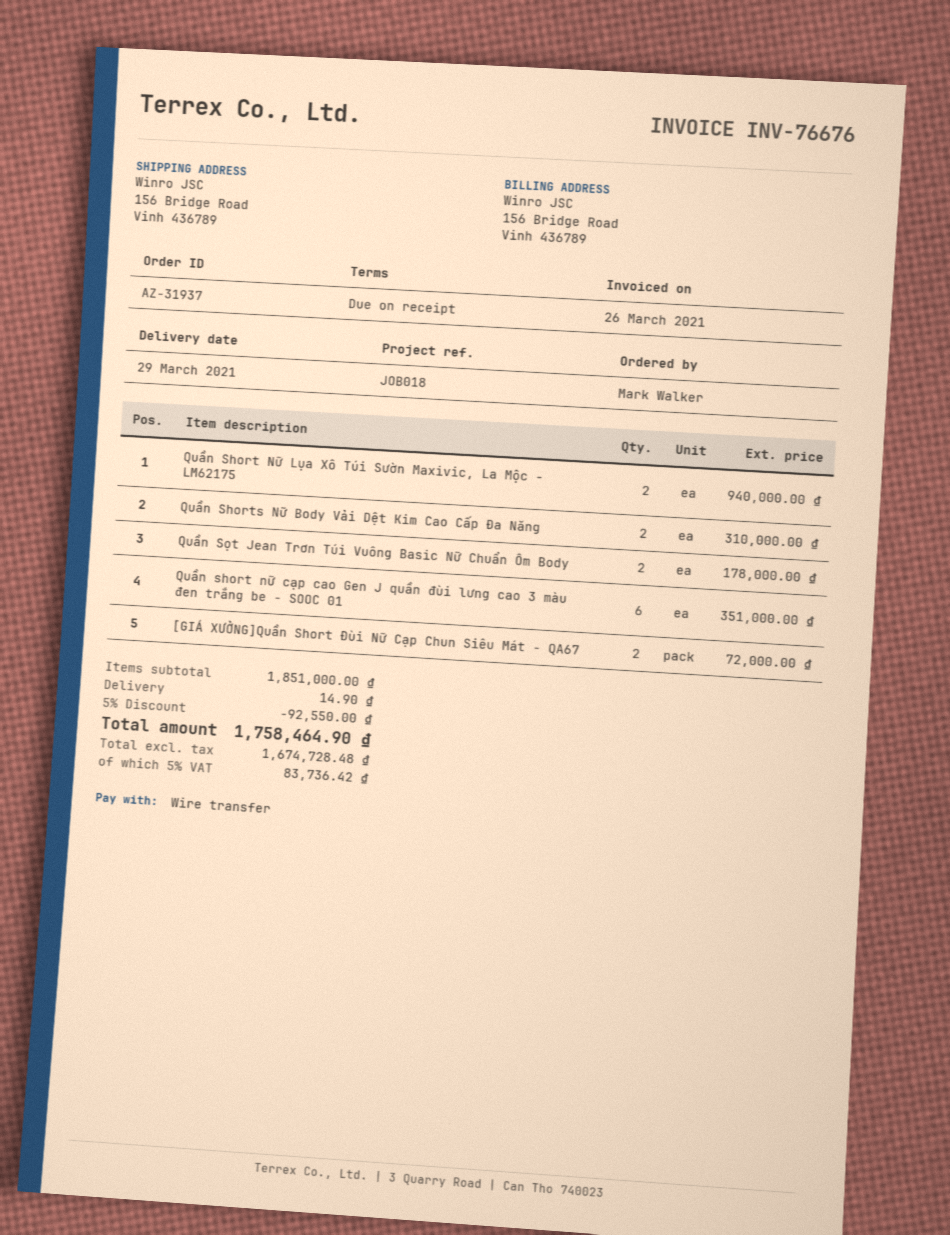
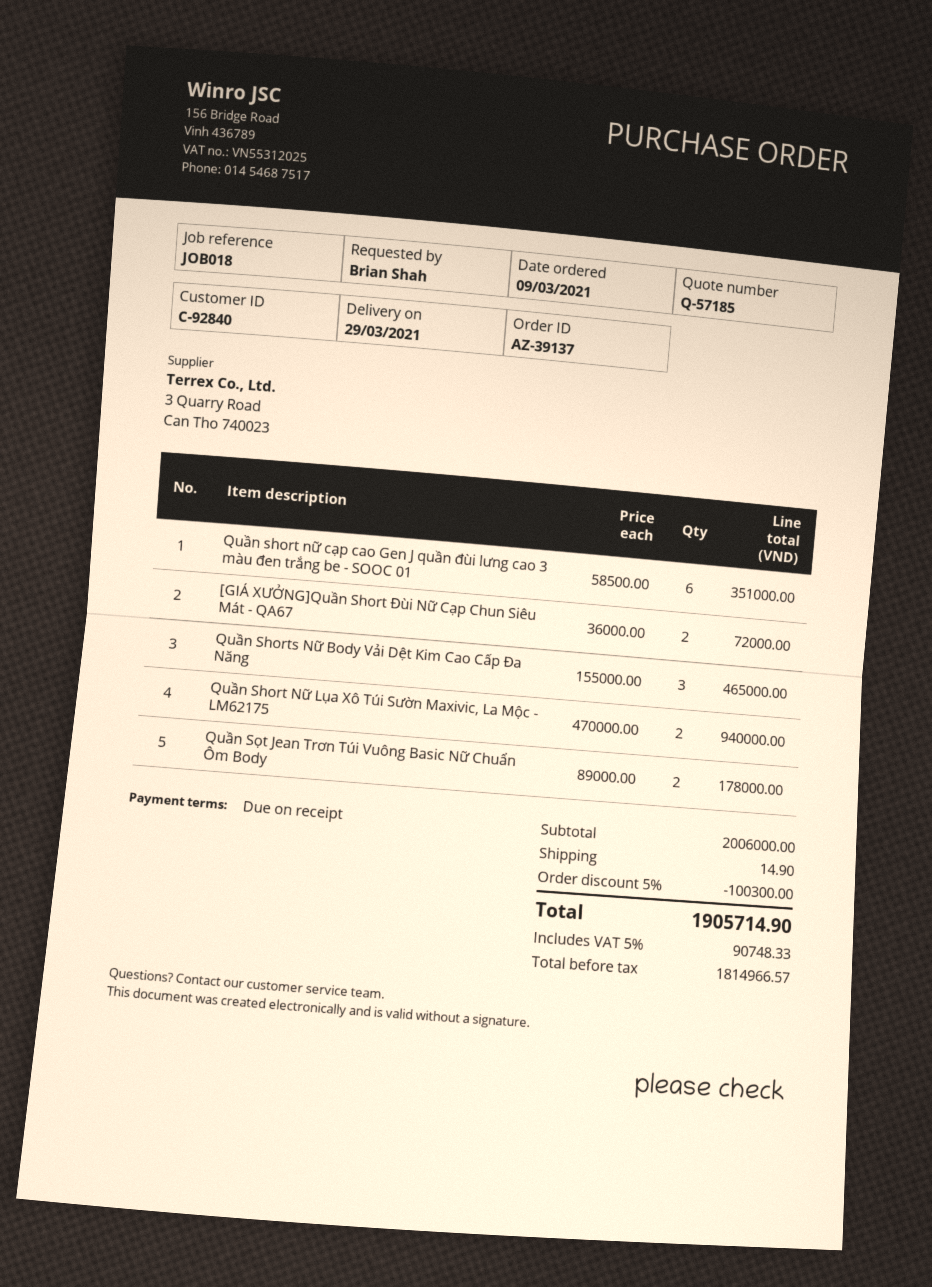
order number: AZ-31937 -> AZ-39137
ordered by: Mark Walker -> Brian Shah
Quần Shorts Nữ Body Vải Dệt Kim Cao Cấp Đa Năng: 2 for 310000.00 -> 3 for 465000.00
subtotal: 1851000.00 -> 2006000.00
discount: 5% = 92550.00 -> 5% = 100300.00
net: 1674728.48 -> 1814966.57
tax: 5% = 83736.42 -> 5% = 90748.33
total: 1758464.90 -> 1905714.90

